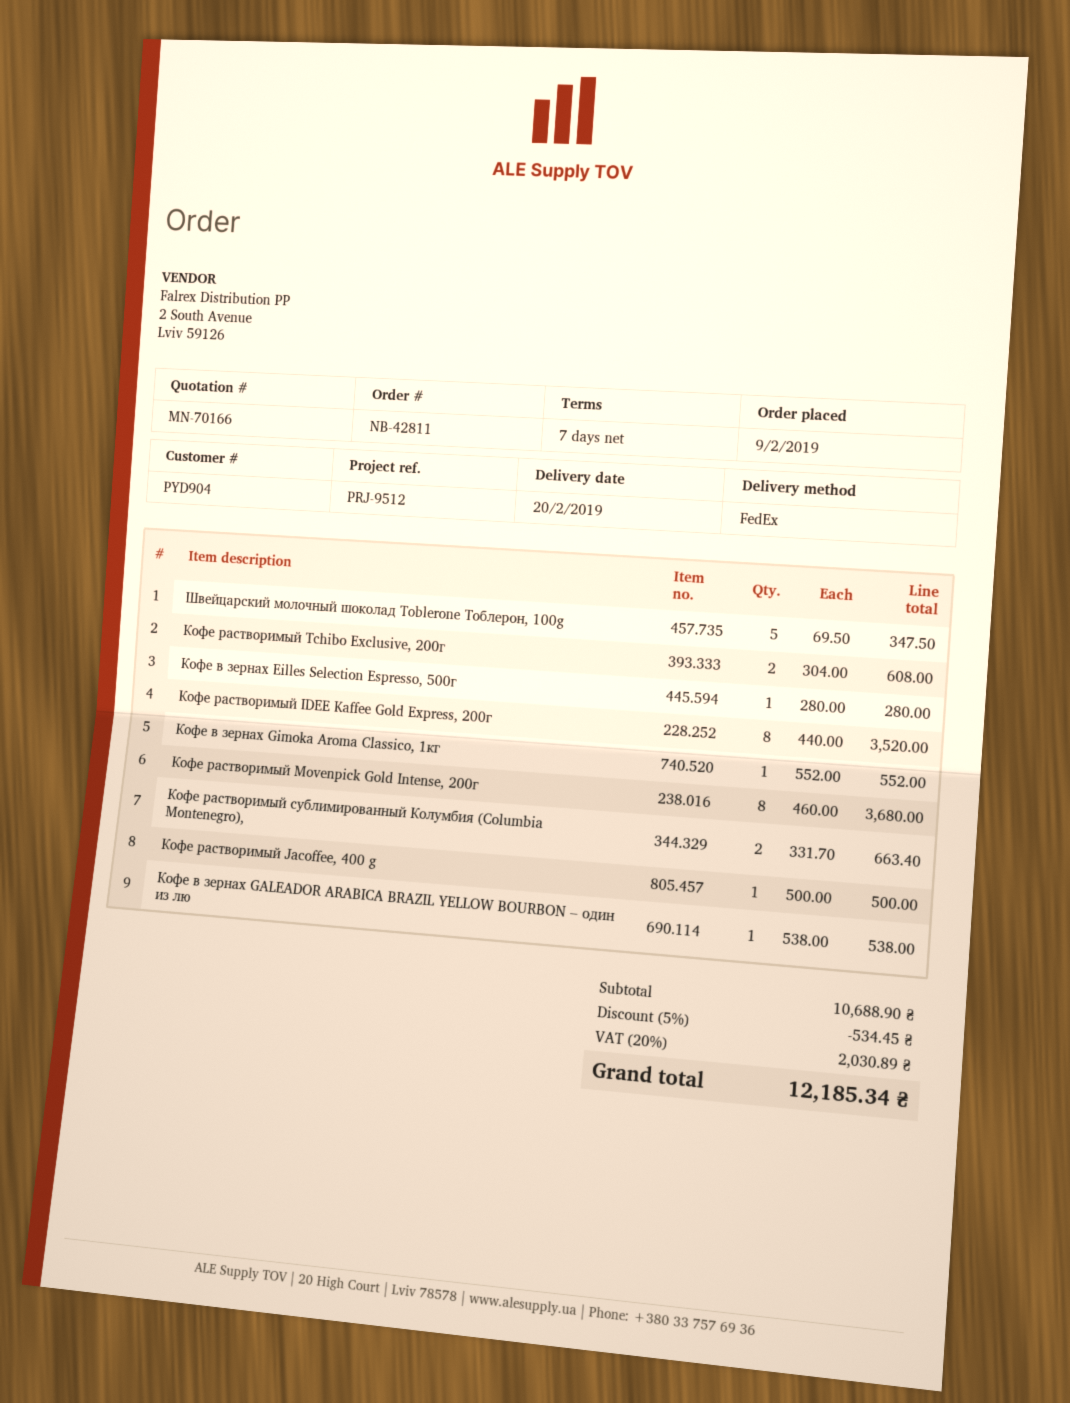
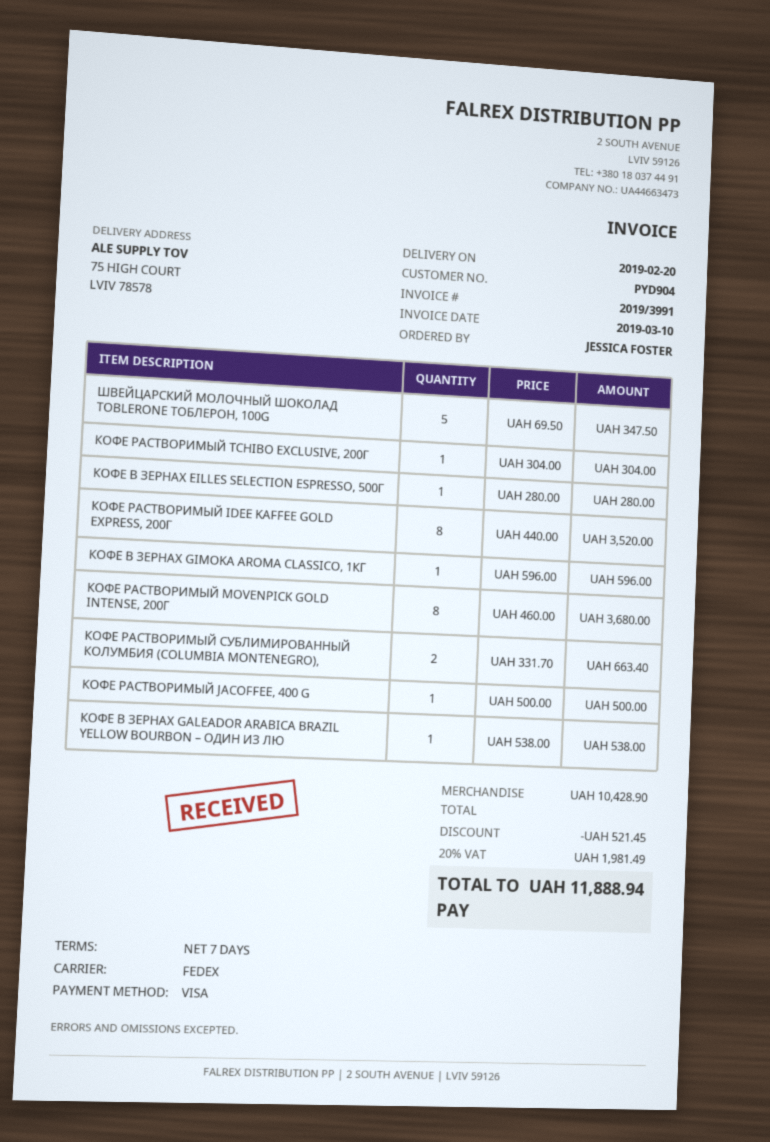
Кофе растворимый Tchibo Exclusive, 200г: 2 x 304.00 = 608.00 -> 1 x 304.00 = 304.00
Кофе в зернах Gimoka Aroma Classico, 1кг: 1 x 552.00 = 552.00 -> 1 x 596.00 = 596.00
subtotal: 10688.90 -> 10428.90
discount: 534.45 -> 521.45
tax: 20% = 2030.89 -> 20% = 1981.49
total: 12185.34 -> 11888.94

